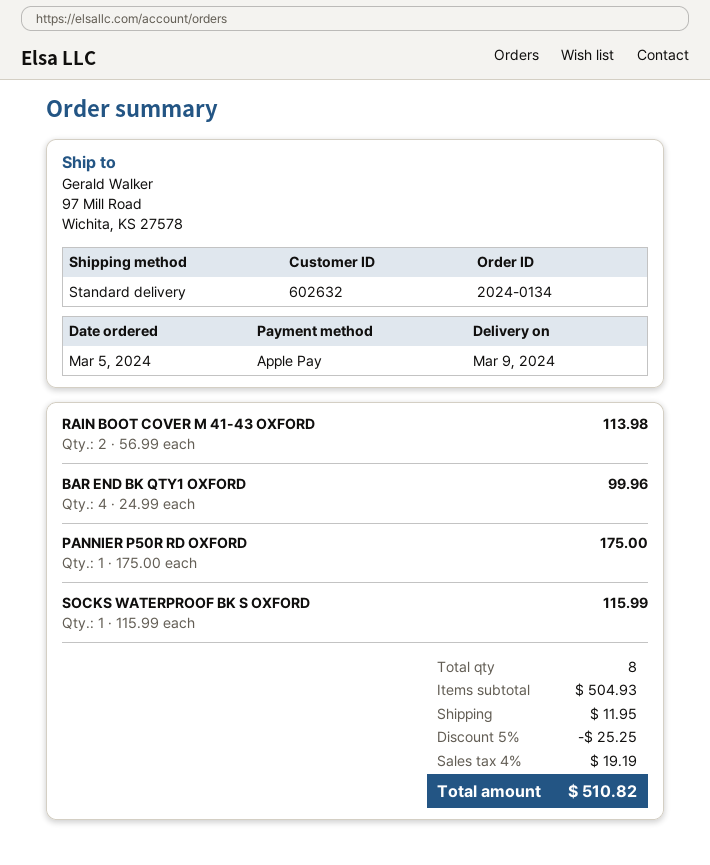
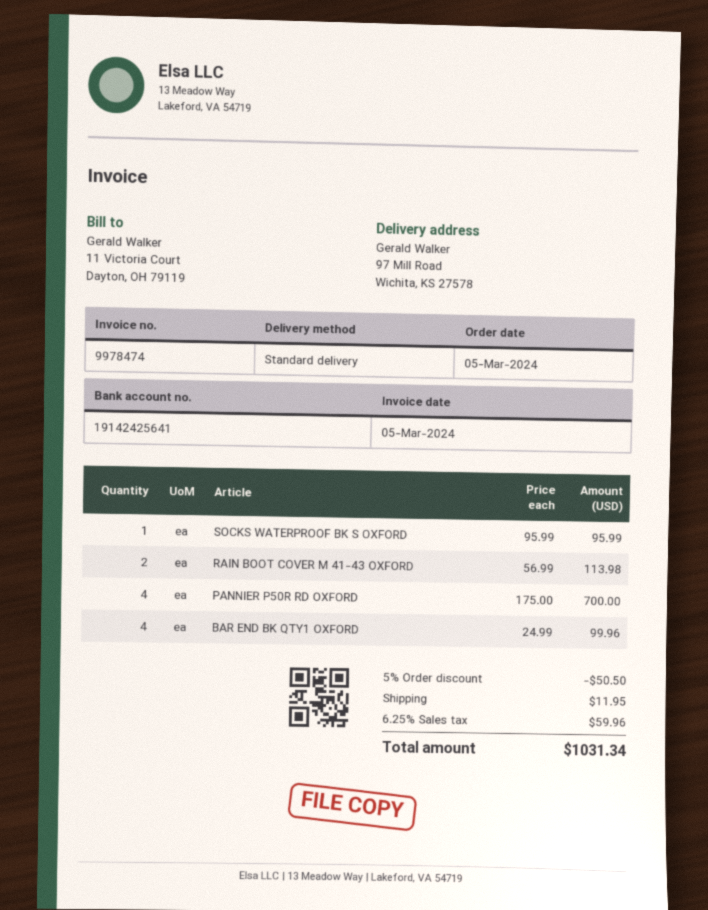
PANNIER P50R RD OXFORD: 1 x 175.00 = 175.00 -> 4 x 175.00 = 700.00
SOCKS WATERPROOF BK S OXFORD: 1 x 115.99 = 115.99 -> 1 x 95.99 = 95.99
discount: 5% = 25.25 -> 5% = 50.50
tax: 4% = 19.19 -> 6.25% = 59.96
total: 510.82 -> 1031.34

